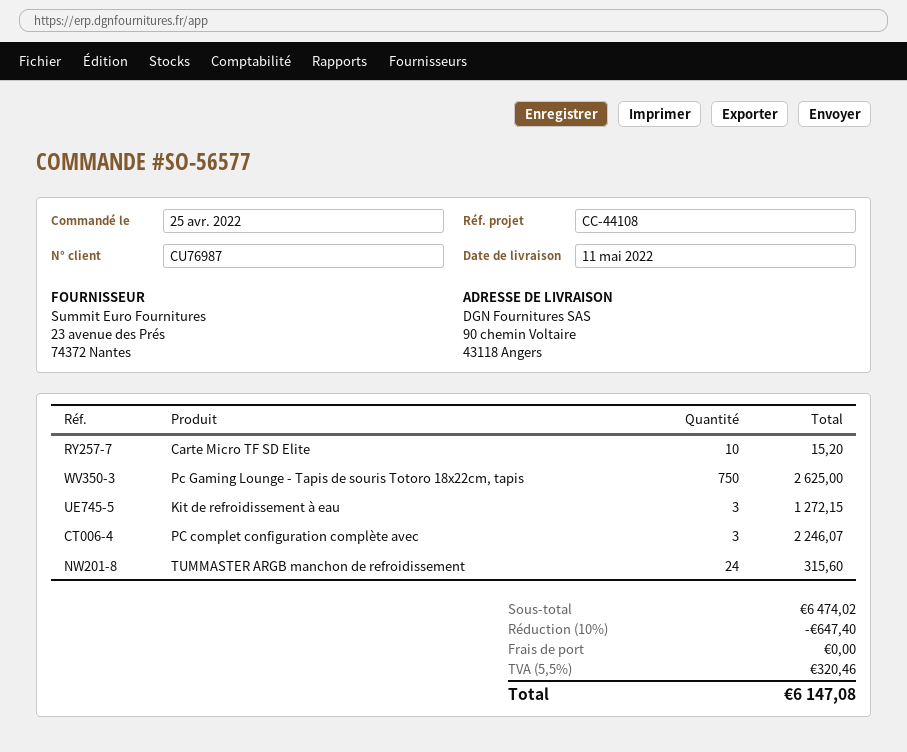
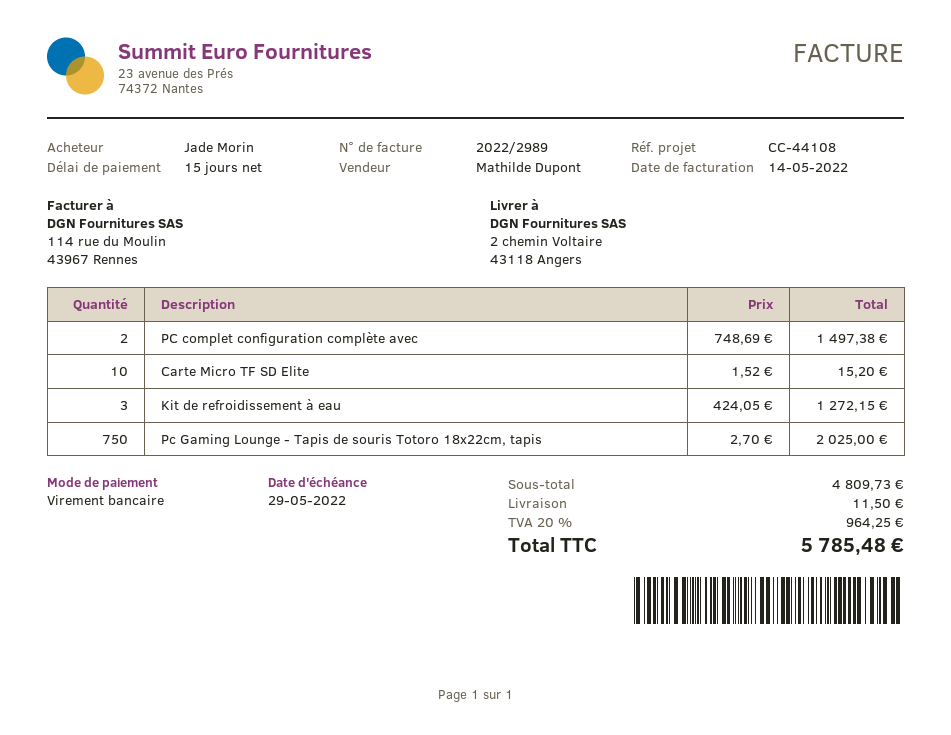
ship to: 90 chemin Voltaire, 43118 Angers -> 2 chemin Voltaire, 43118 Angers
Pc Gaming Lounge - Tapis de souris Totoro 18x22cm, tapis: 750 for 2625.00 -> 750 for 2025.00
PC complet configuration complète avec: 3 for 2246.07 -> 2 for 1497.38
TUMMASTER ARGB manchon de refroidissement: 24 for 315.60 -> none
subtotal: 6474.02 -> 4809.73
discount: 10% = 647.40 -> none
shipping: 0.00 -> 11.50
tax: 5.5% = 320.46 -> 20% = 964.25
total: 6147.08 -> 5785.48

